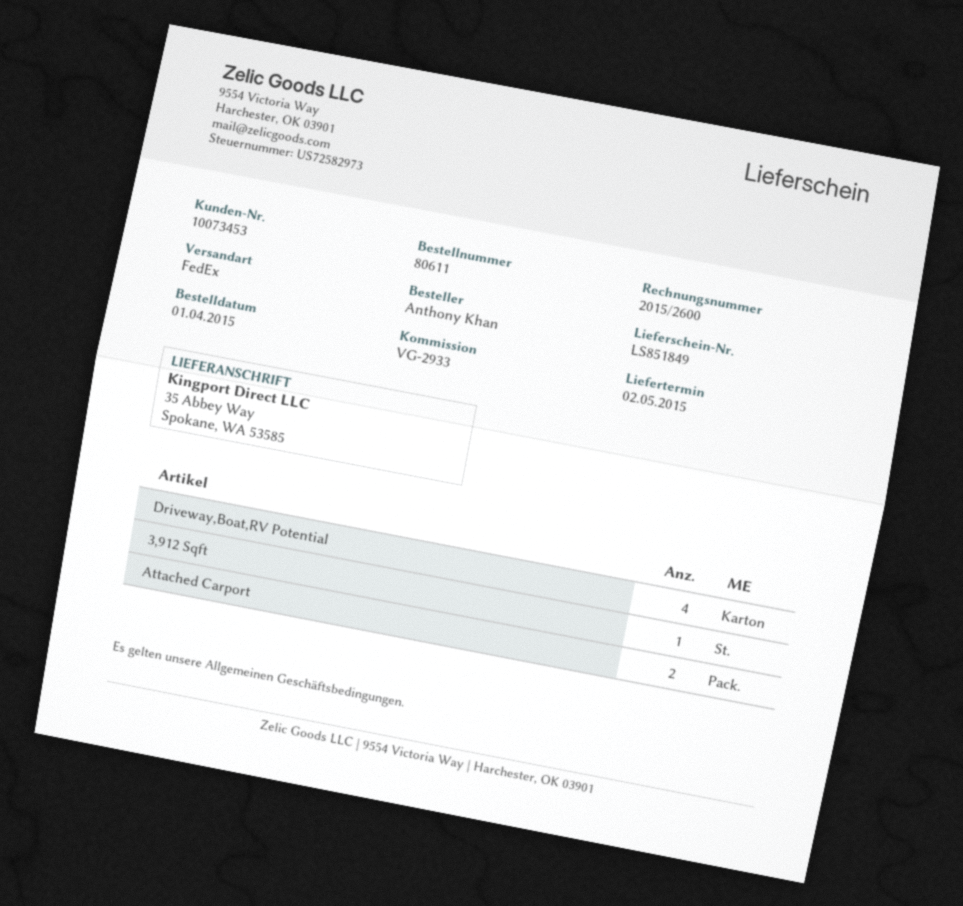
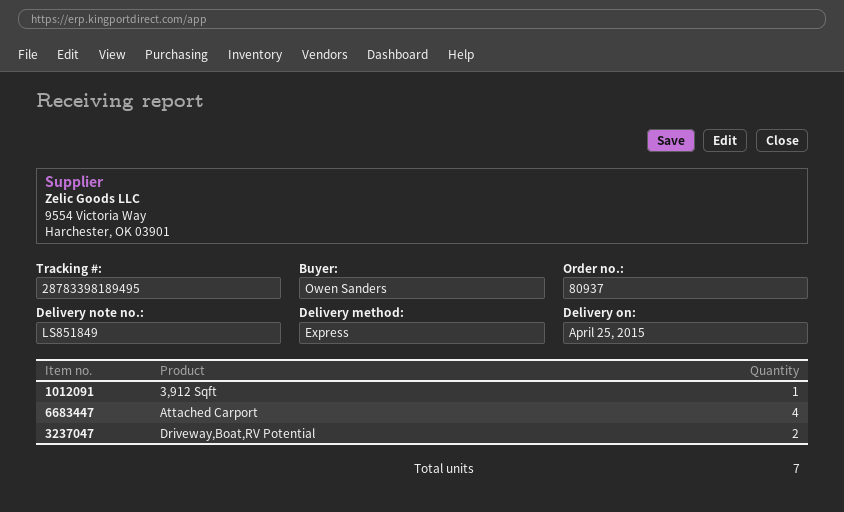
order number: 80611 -> 80937
delivery date: 2015-05-02 -> 2015-04-25
ordered by: Anthony Khan -> Owen Sanders
shipping method: FedEx -> express
Driveway,Boat,RV Potential: 4 -> 2
Attached Carport: 2 -> 4

